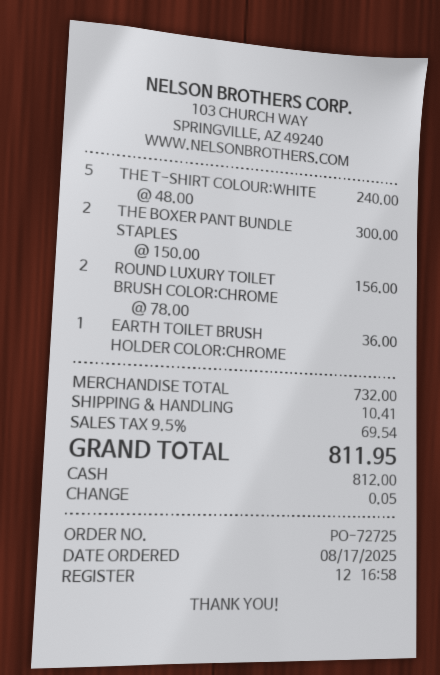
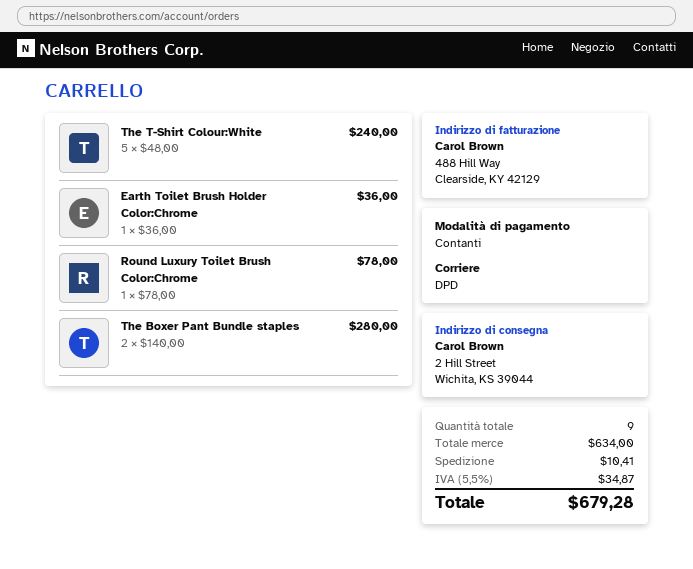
THE BOXER PANT BUNDLE STAPLES: 2 x 150.00 = 300.00 -> 2 x 140.00 = 280.00
ROUND LUXURY TOILET BRUSH COLOR:CHROME: 2 x 78.00 = 156.00 -> 1 x 78.00 = 78.00
subtotal: 732.00 -> 634.00
tax: 9.5% = 69.54 -> 5.5% = 34.87
total: 811.95 -> 679.28

